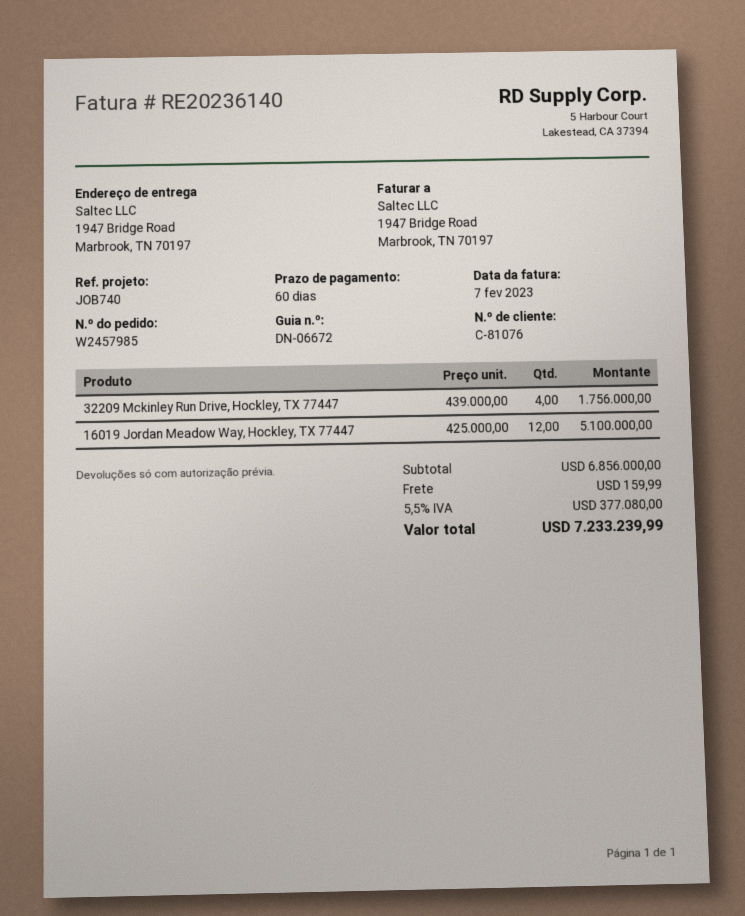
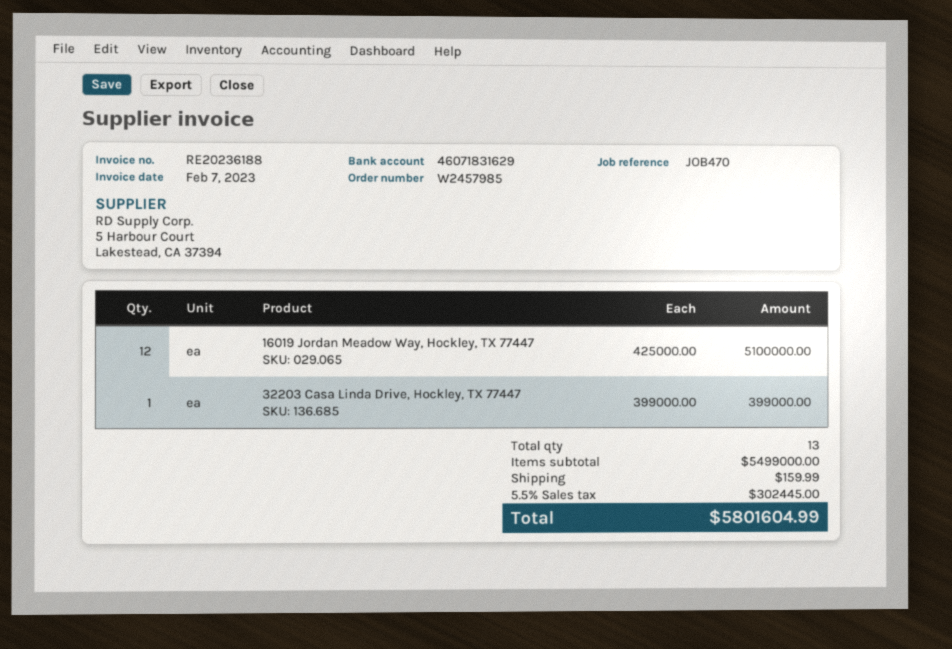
invoice number: RE20236140 -> RE20236188
reference: JOB740 -> JOB470
32209 Mckinley Run Drive, Hockley, TX 77447: 4 x 439000.00 = 1756000.00 -> none
32203 Casa Linda Drive, Hockley, TX 77447: none -> 1 x 399000.00 = 399000.00
subtotal: 6856000.00 -> 5499000.00
tax: 5.5% = 377080.00 -> 5.5% = 302445.00
total: 7233239.99 -> 5801604.99

